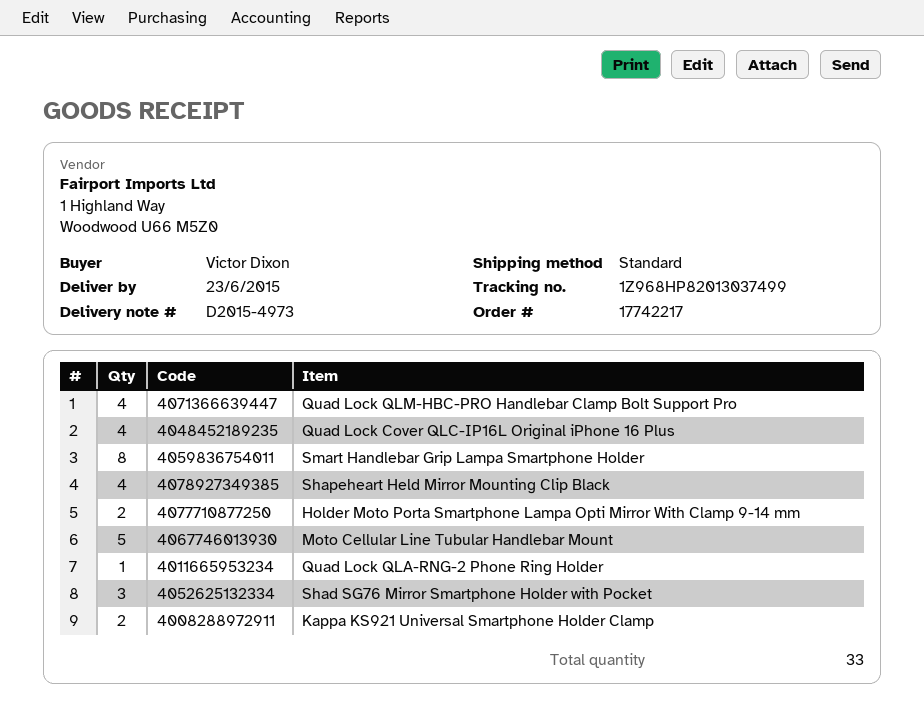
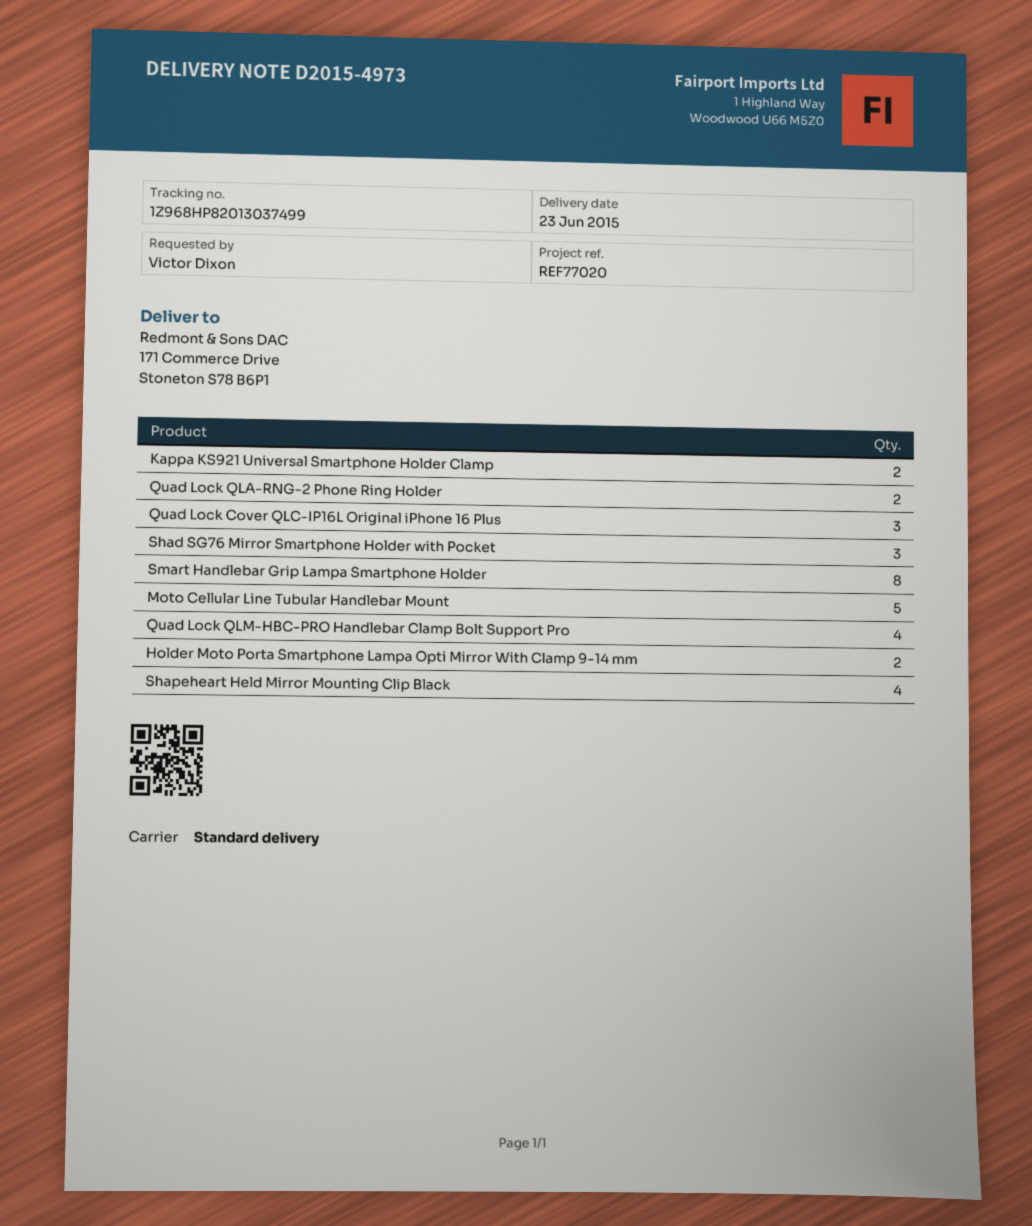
Quad Lock Cover QLC-IP16L Original iPhone 16 Plus: 4 -> 3
Quad Lock QLA-RNG-2 Phone Ring Holder: 1 -> 2

